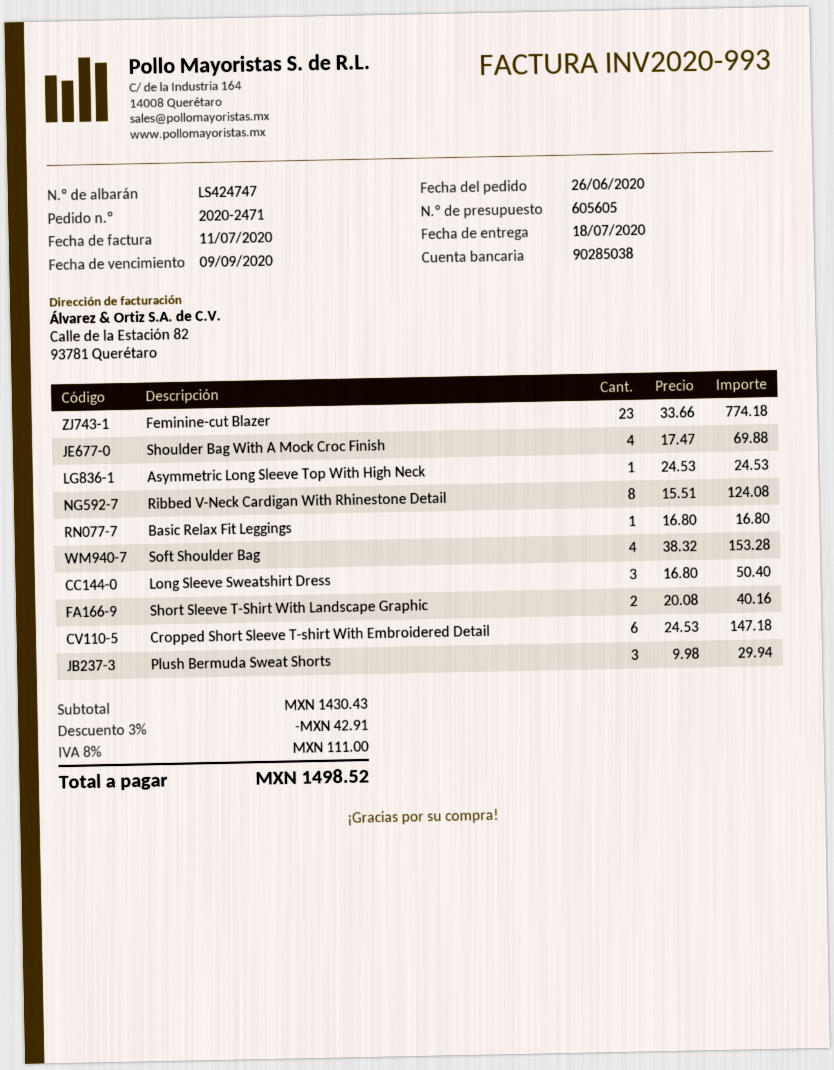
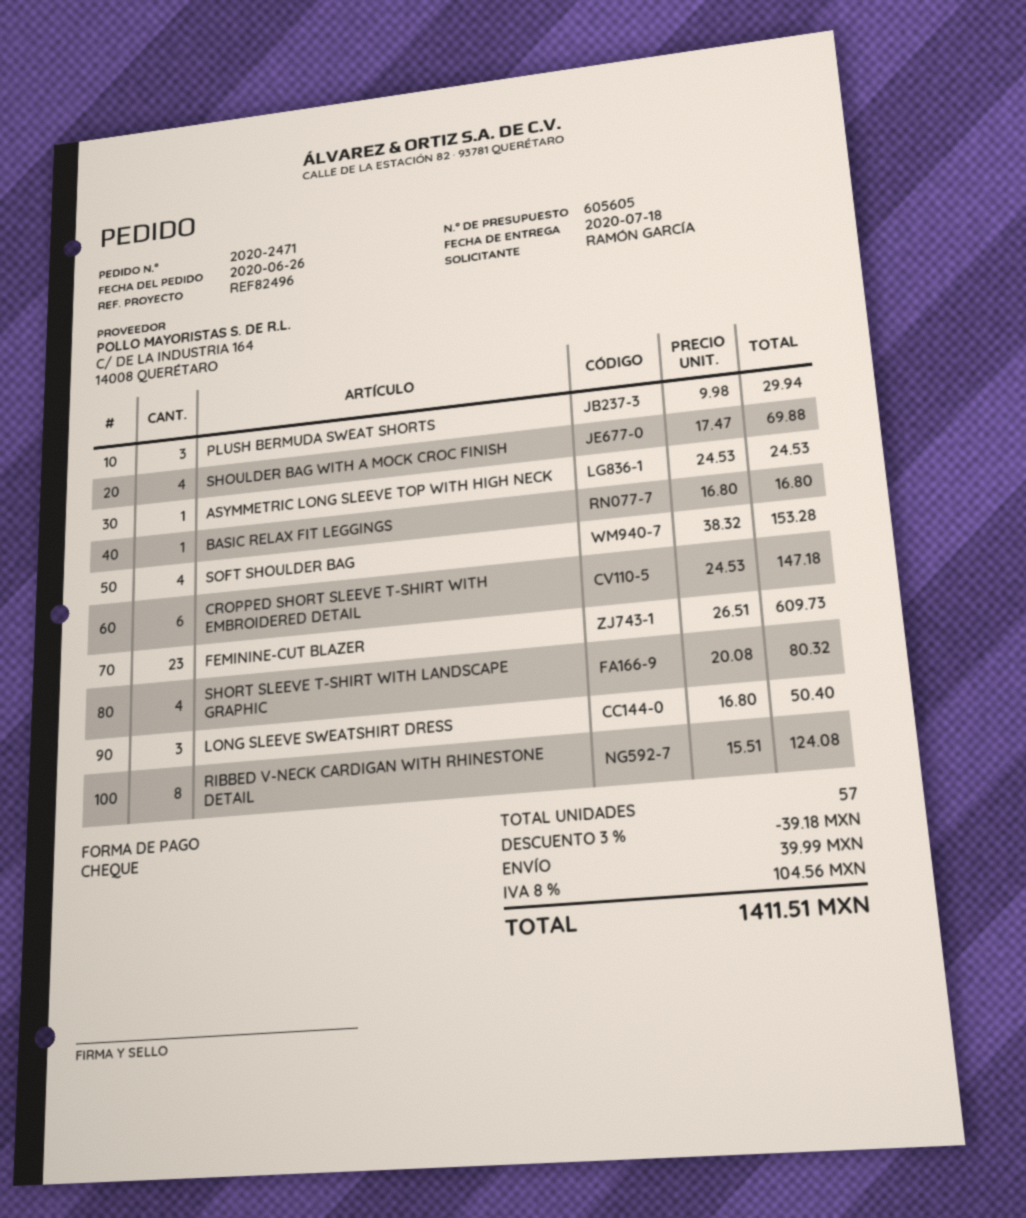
Feminine-cut Blazer: 23 x 33.66 = 774.18 -> 23 x 26.51 = 609.73
Short Sleeve T-Shirt With Landscape Graphic: 2 x 20.08 = 40.16 -> 4 x 20.08 = 80.32
discount: 3% = 42.91 -> 3% = 39.18
shipping: none -> 39.99
tax: 8% = 111.00 -> 8% = 104.56
total: 1498.52 -> 1411.51

